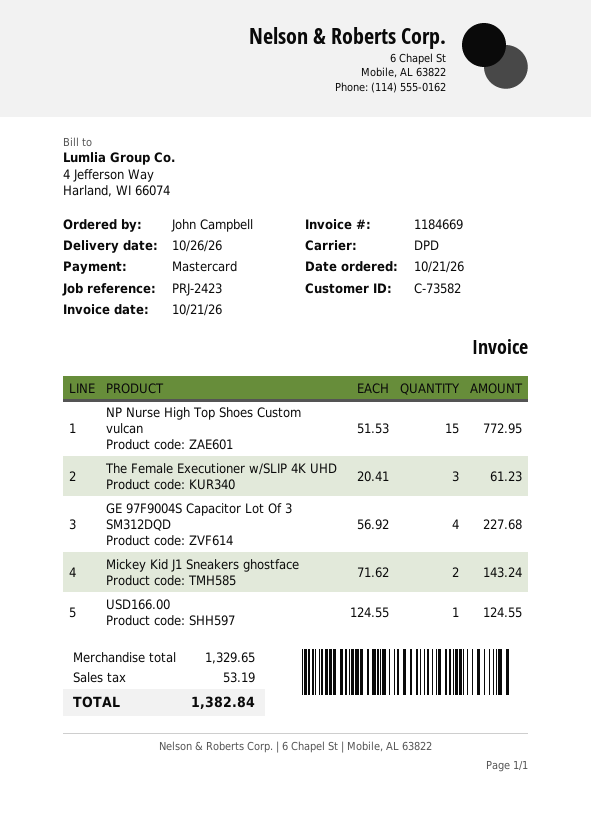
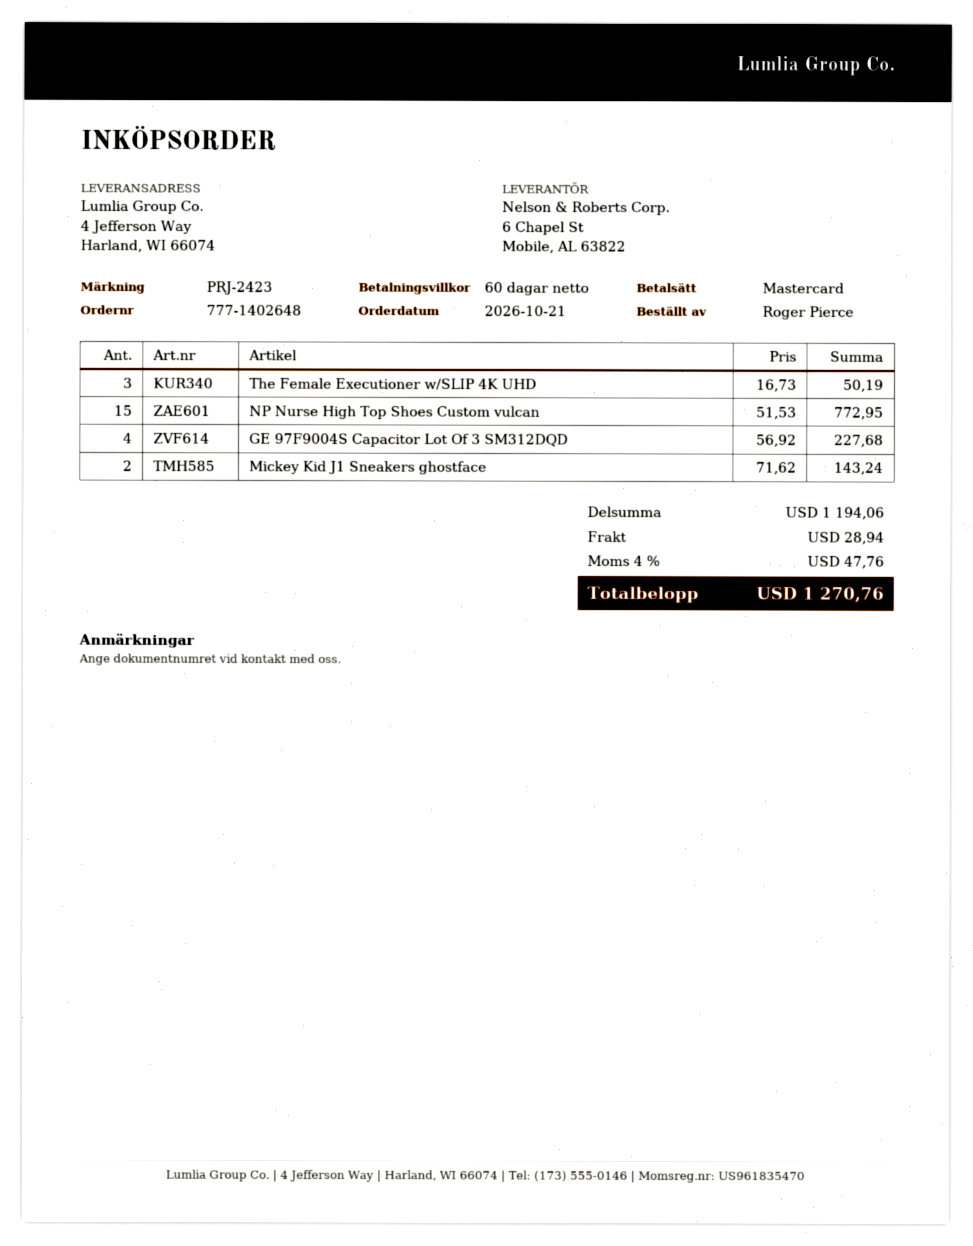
ordered by: John Campbell -> Roger Pierce
The Female Executioner w/SLIP 4K UHD: 3 x 20.41 = 61.23 -> 3 x 16.73 = 50.19
USD166.00: 1 x 124.55 = 124.55 -> none
subtotal: 1329.65 -> 1194.06
shipping: none -> 28.94
tax: 53.19 -> 47.76
total: 1382.84 -> 1270.76

